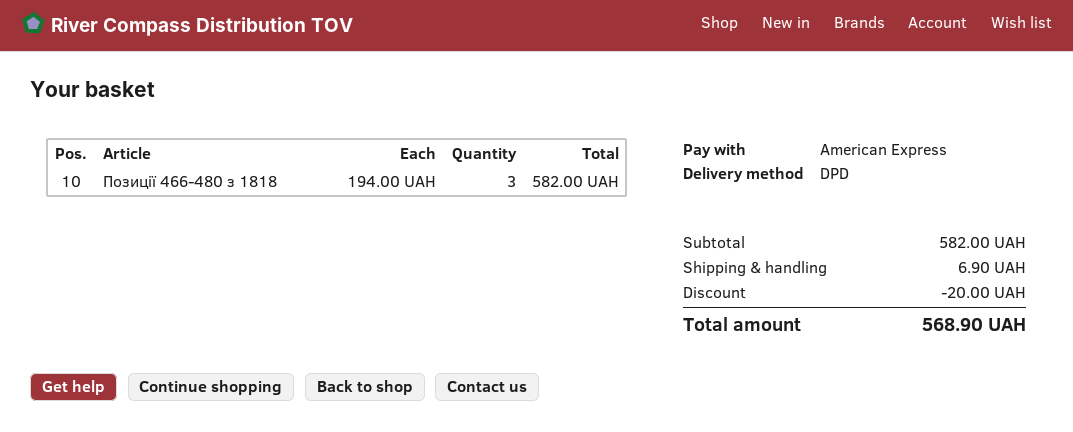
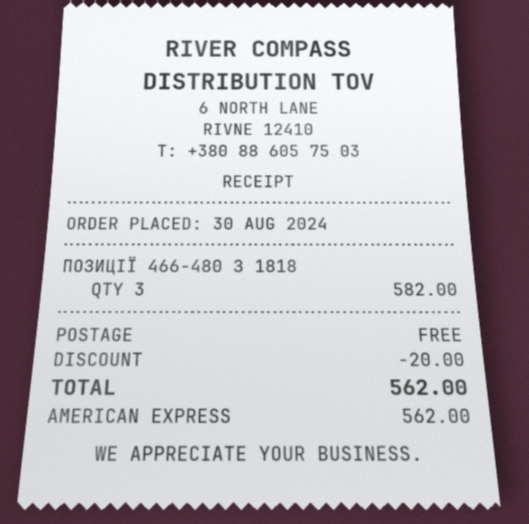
shipping: 6.90 -> 0.00
total: 568.90 -> 562.00

